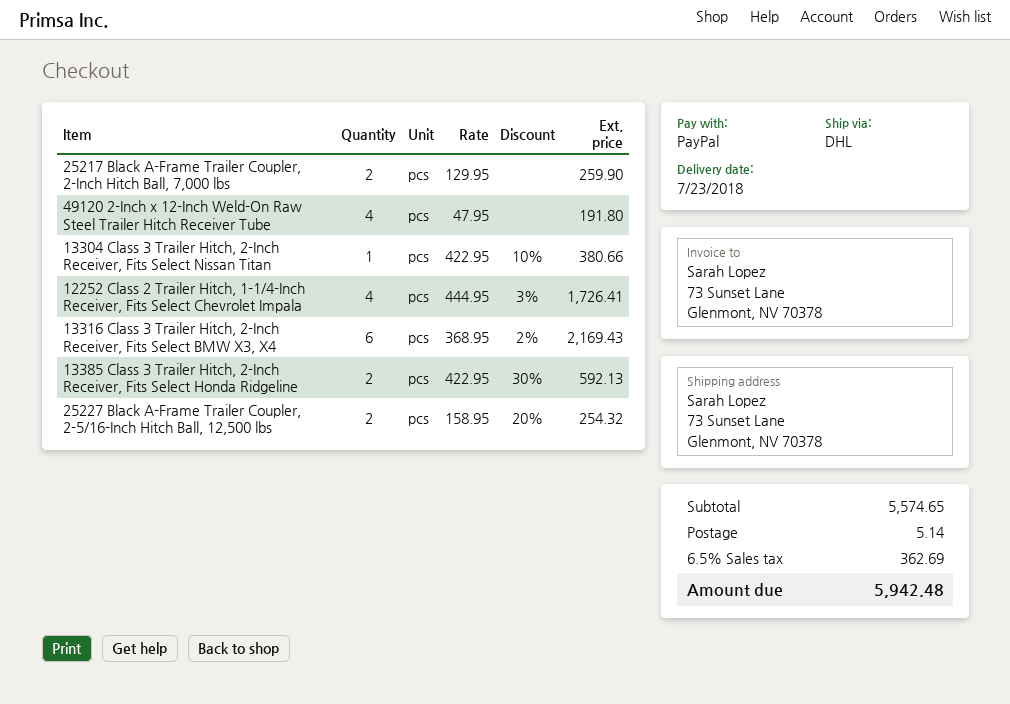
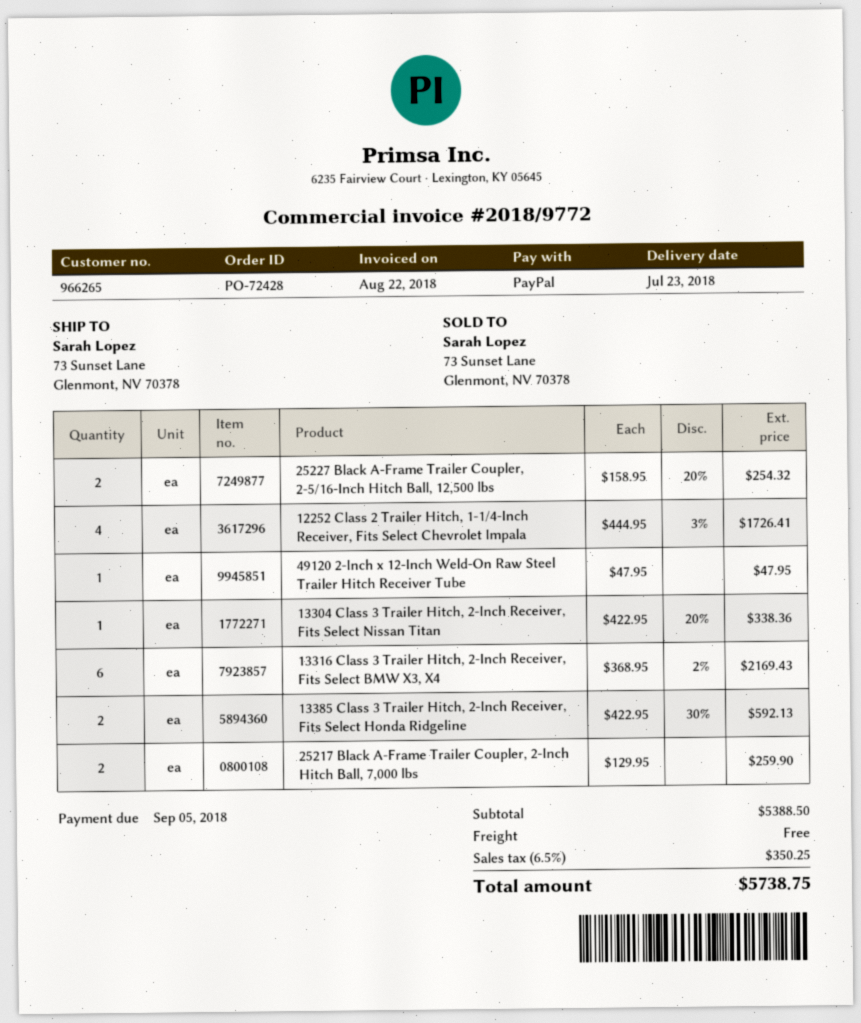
49120 2-Inch x 12-Inch Weld-On Raw Steel Trailer Hitch Receiver Tube: 4 x 47.95 = 191.80 -> 1 x 47.95 = 47.95
13304 Class 3 Trailer Hitch, 2-Inch Receiver, Fits Select Nissan Titan: 1 x 422.95 - 10% = 380.66 -> 1 x 422.95 - 20% = 338.36
subtotal: 5574.65 -> 5388.50
shipping: 5.14 -> 0.00
tax: 6.5% = 362.69 -> 6.5% = 350.25
total: 5942.48 -> 5738.75

